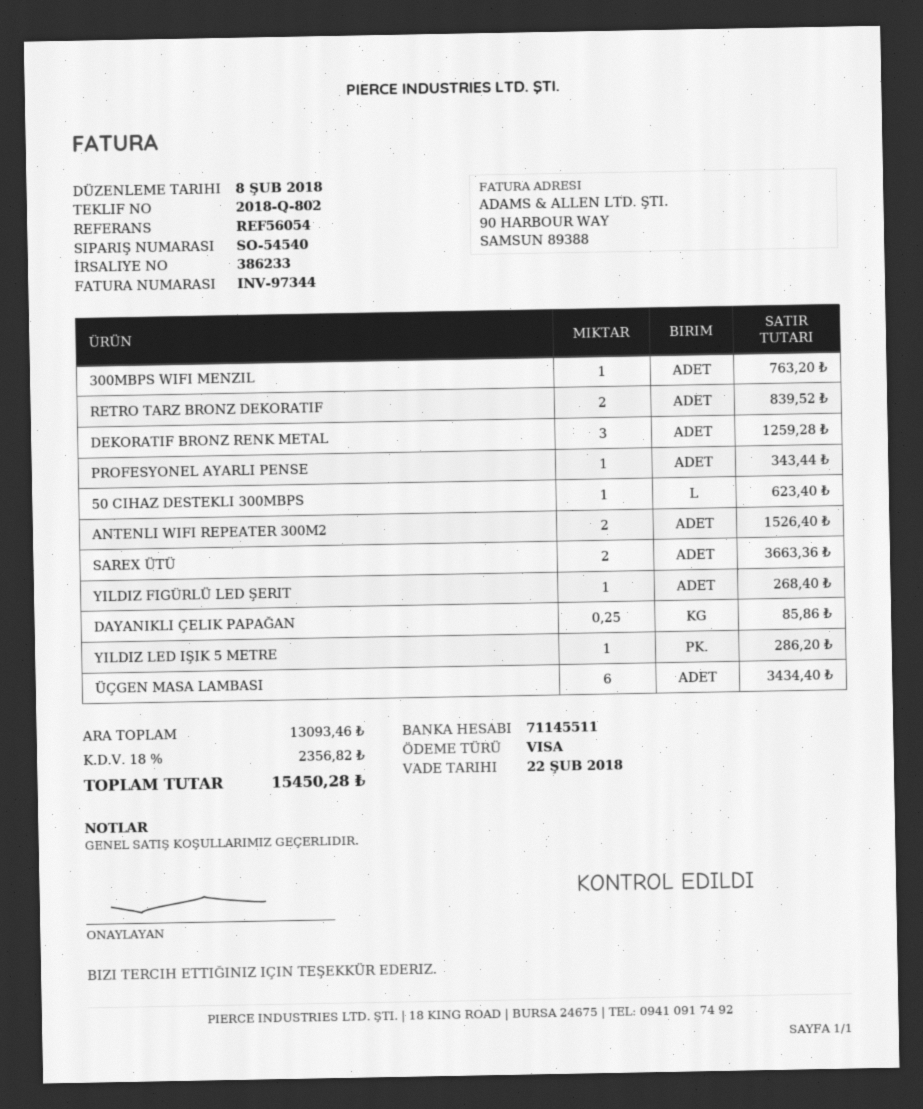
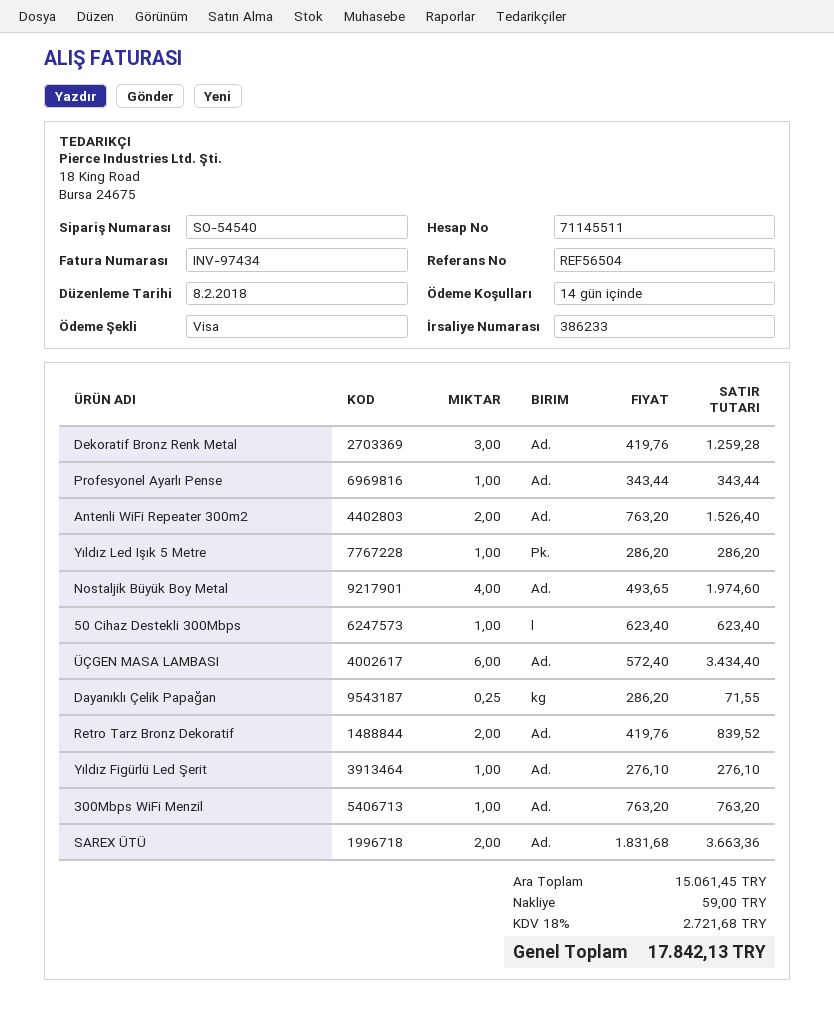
invoice number: INV-97344 -> INV-97434
reference: REF56054 -> REF56504
YILDIZ FIGÜRLÜ LED ŞERIT: 1 for 268.40 -> 1 for 276.10
DAYANIKLI ÇELIK PAPAĞAN: 0.25 for 85.86 -> 0.25 for 71.55
Nostaljik Büyük Boy Metal: none -> 4 for 1974.60
subtotal: 13093.46 -> 15061.45
shipping: none -> 59.00
tax: 18% = 2356.82 -> 18% = 2721.68
total: 15450.28 -> 17842.13

